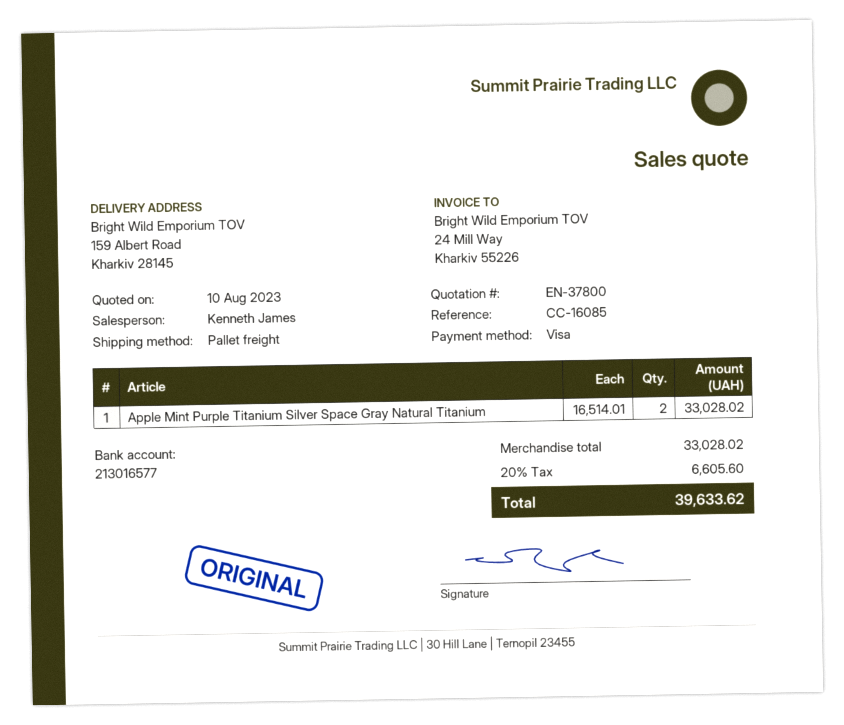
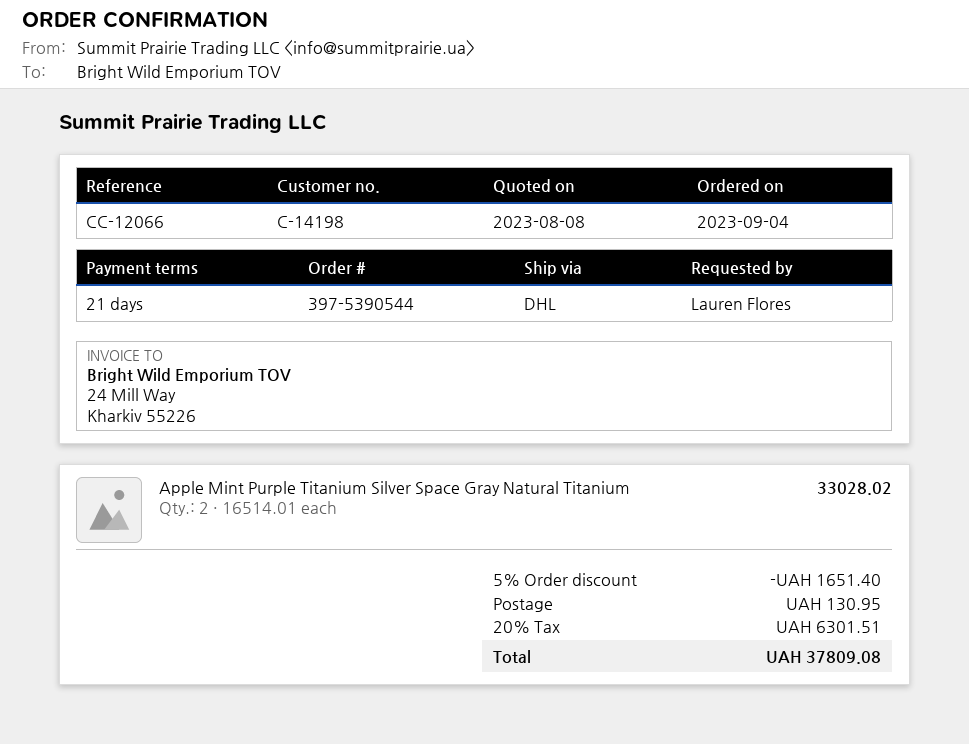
quote date: 2023-08-10 -> 2023-08-08
reference: CC-16085 -> CC-12066
shipping method: pallet freight -> DHL
discount: none -> 5% = 1651.40
shipping: none -> 130.95
tax: 20% = 6605.60 -> 20% = 6301.51
total: 39633.62 -> 37809.08

